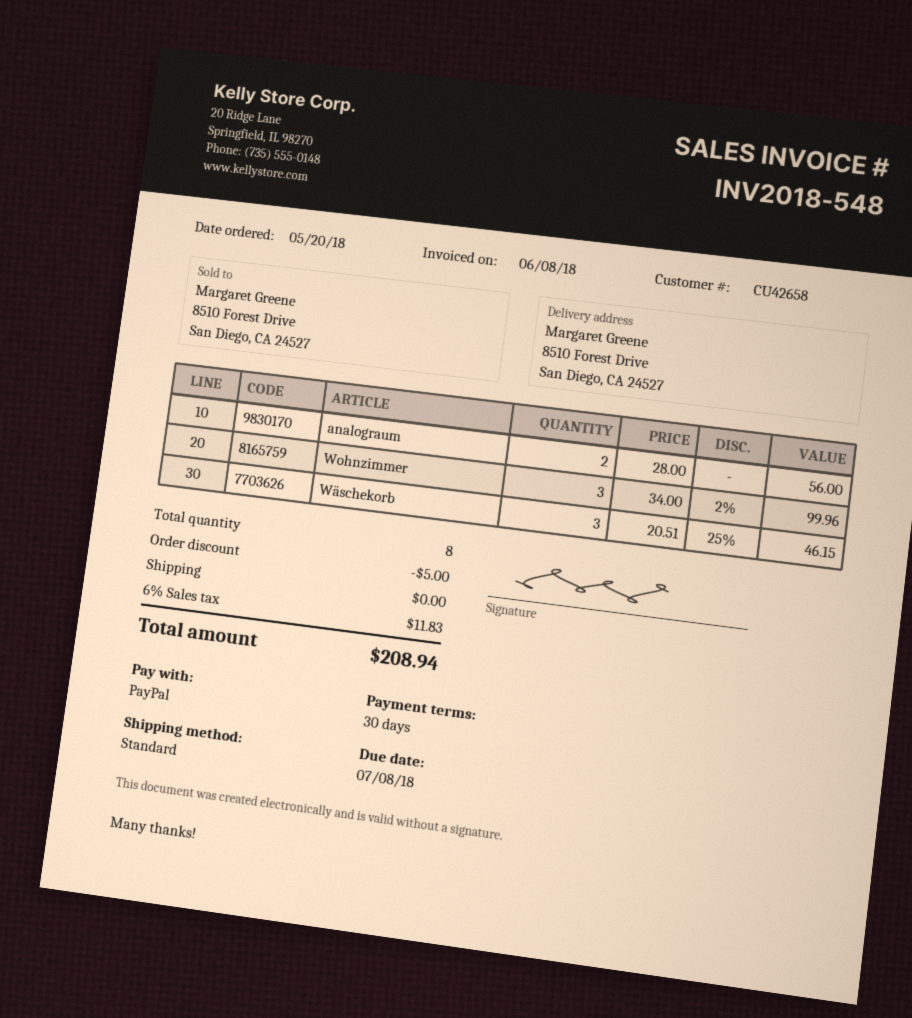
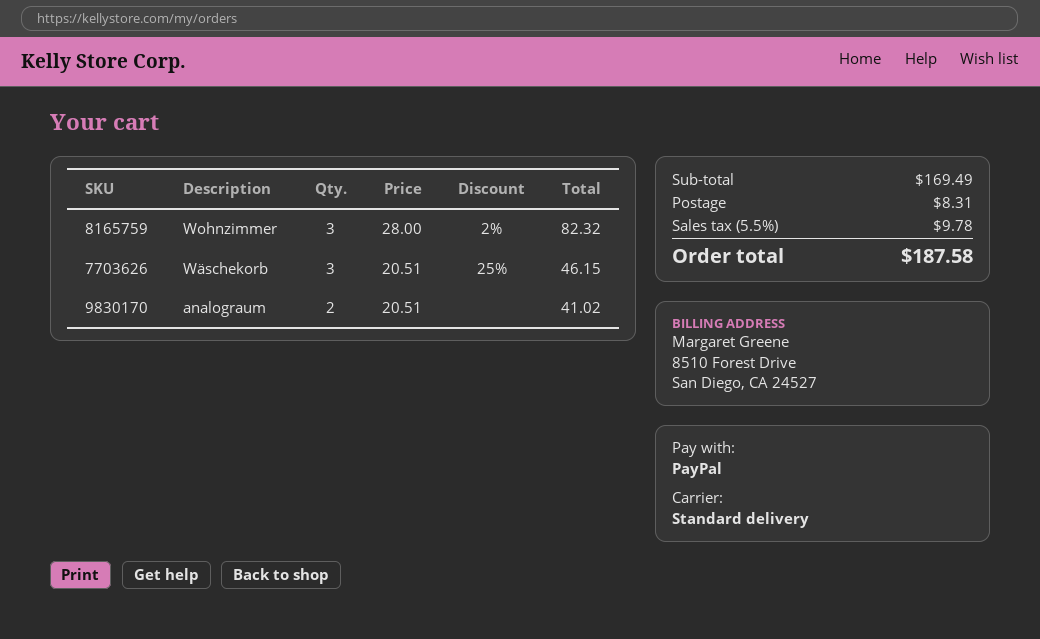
analograum: 2 x 28.00 = 56.00 -> 2 x 20.51 = 41.02
Wohnzimmer: 3 x 34.00 - 2% = 99.96 -> 3 x 28.00 - 2% = 82.32
discount: 5.00 -> none
shipping: 0.00 -> 8.31
tax: 6% = 11.83 -> 5.5% = 9.78
total: 208.94 -> 187.58

